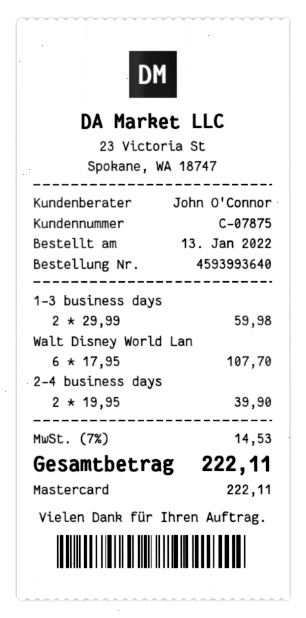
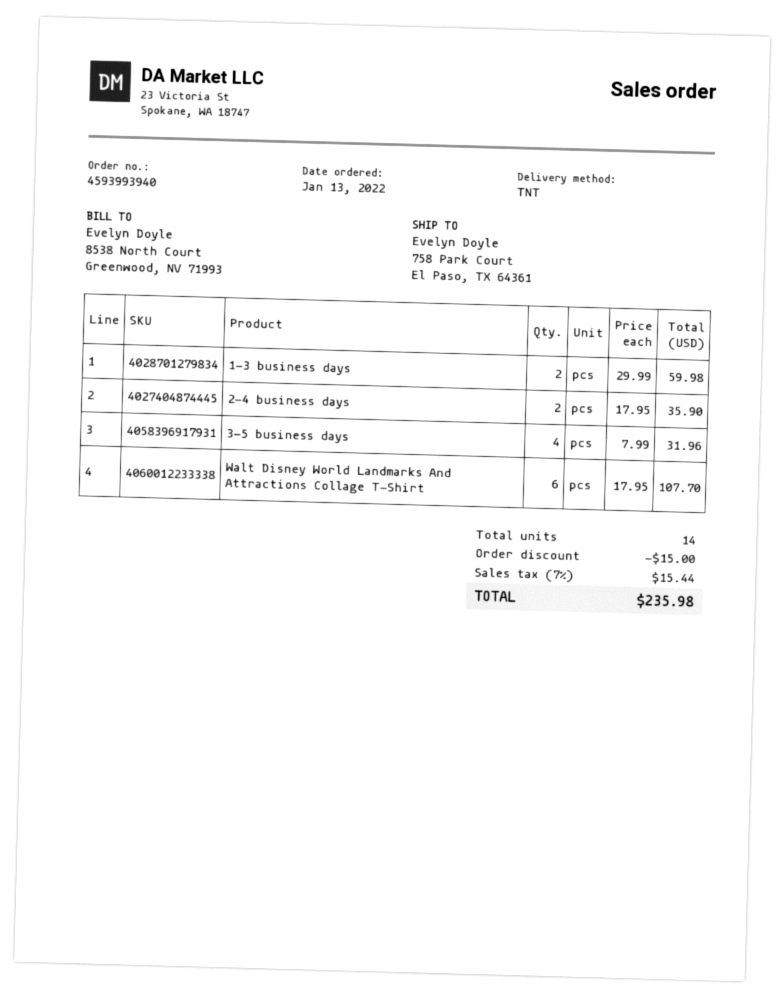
order number: 4593993640 -> 4593993940
2-4 business days: 2 x 19.95 = 39.90 -> 2 x 17.95 = 35.90
3-5 business days: none -> 4 x 7.99 = 31.96
discount: none -> 15.00
tax: 7% = 14.53 -> 7% = 15.44
total: 222.11 -> 235.98

